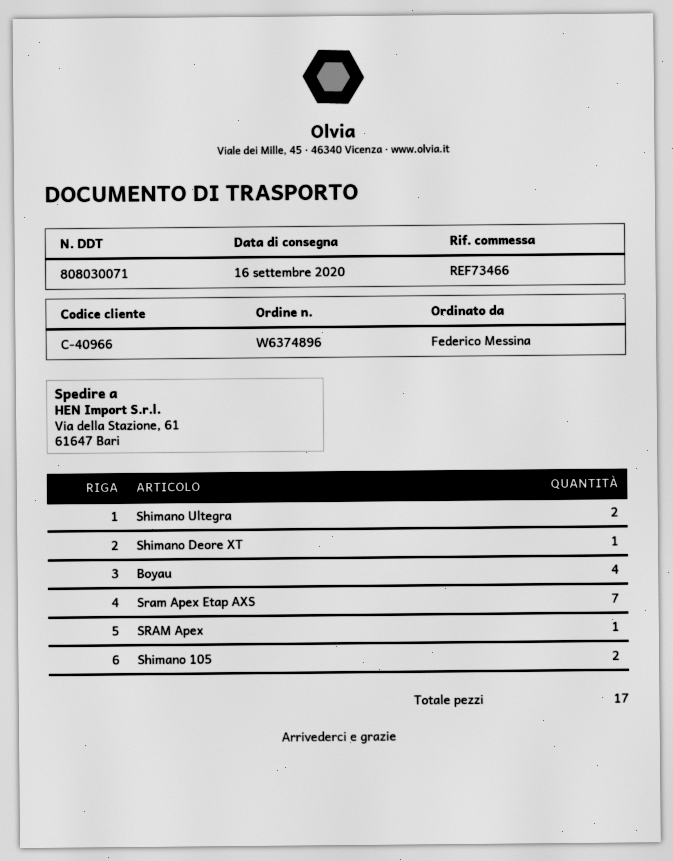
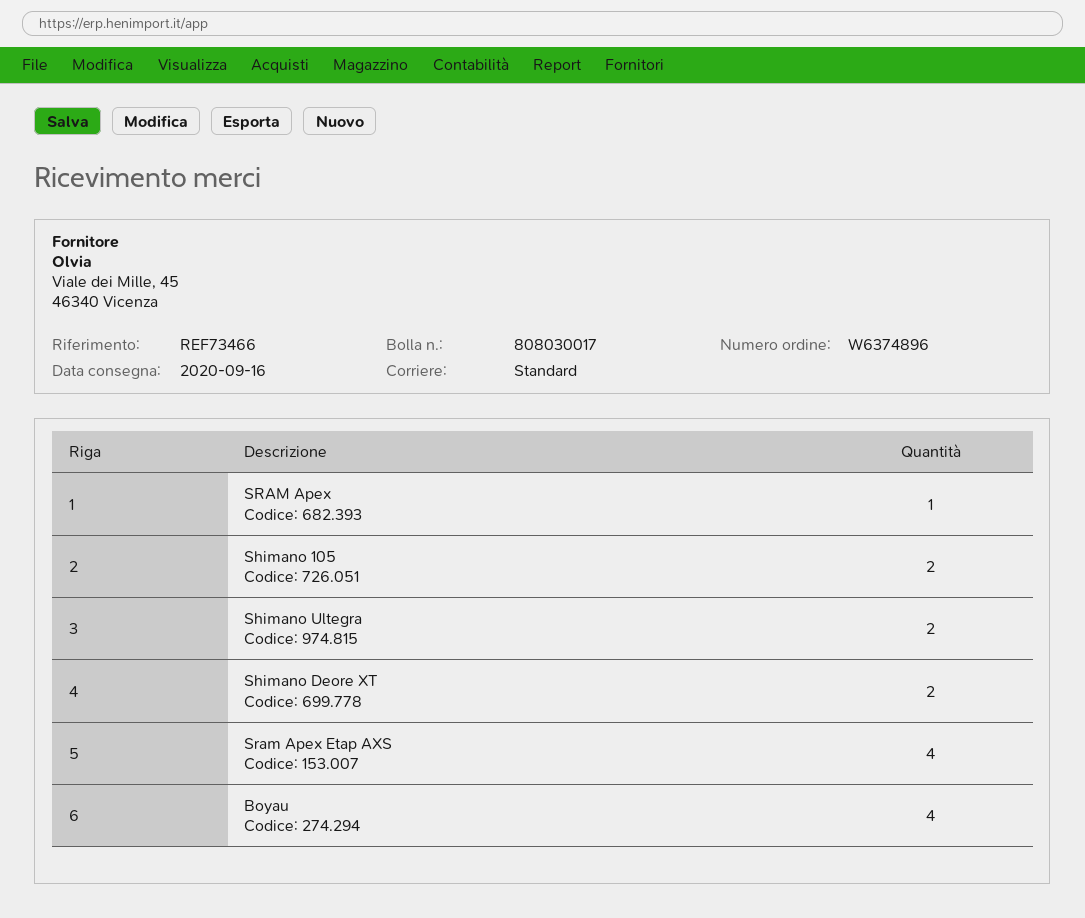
delivery note number: 808030071 -> 808030017
Shimano Deore XT: 1 -> 2
Sram Apex Etap AXS: 7 -> 4

